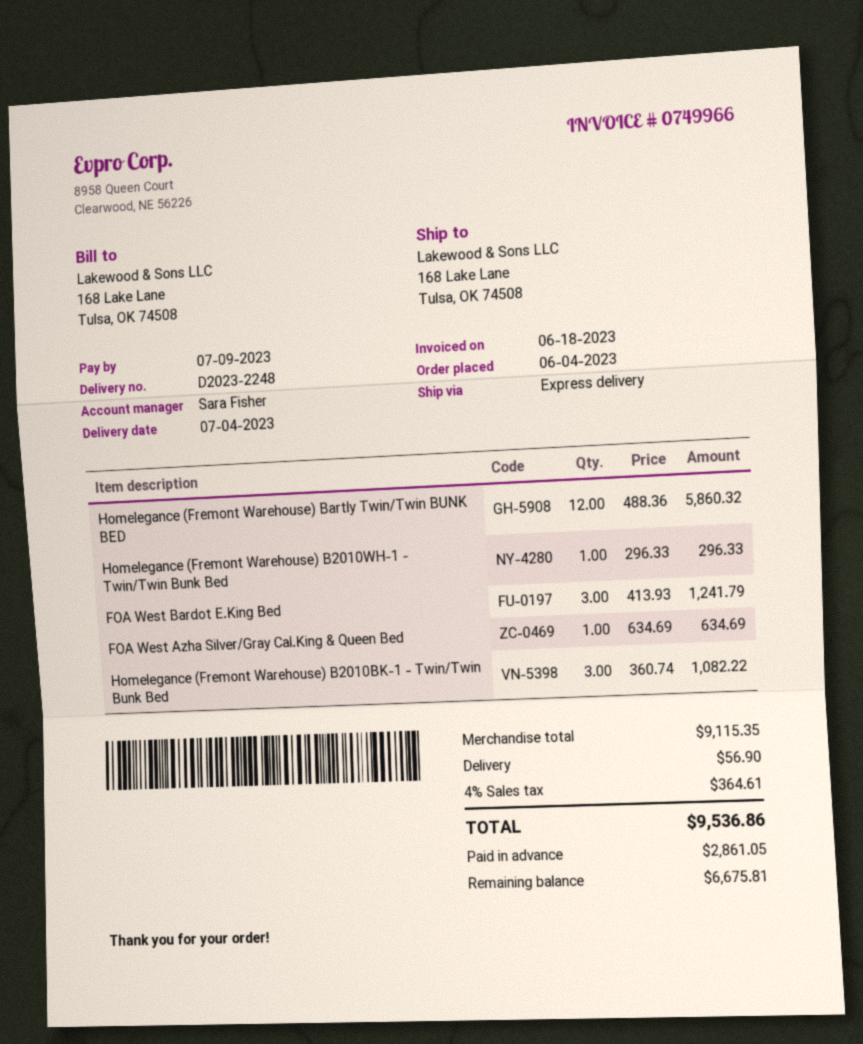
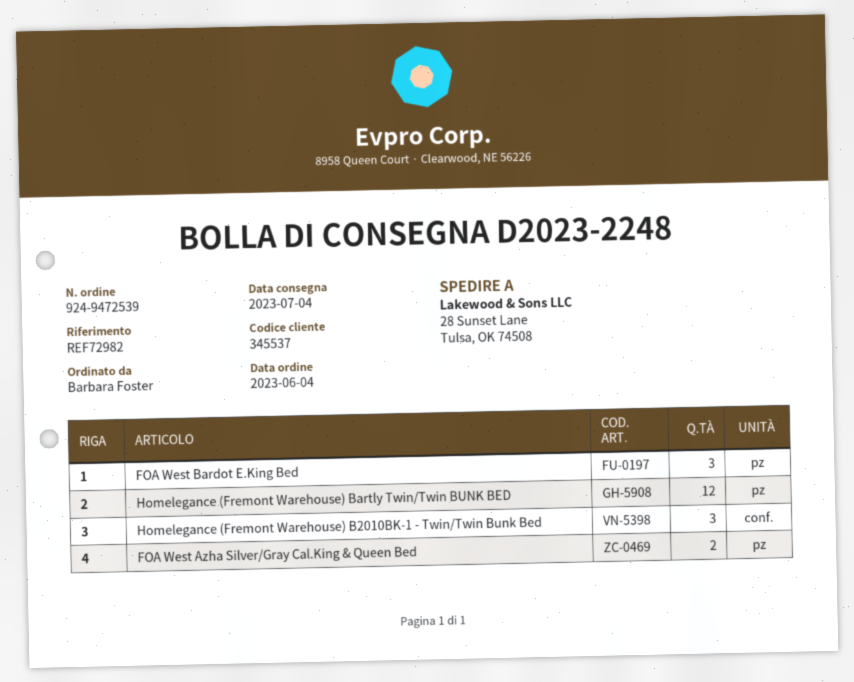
ship to: 168 Lake Lane, Tulsa, OK 74508 -> 28 Sunset Lane, Tulsa, OK 74508
Homelegance (Fremont Warehouse) B2010WH-1 - Twin/Twin Bunk Bed: 1 -> none
FOA West Azha Silver/Gray Cal.King & Queen Bed: 1 -> 2

